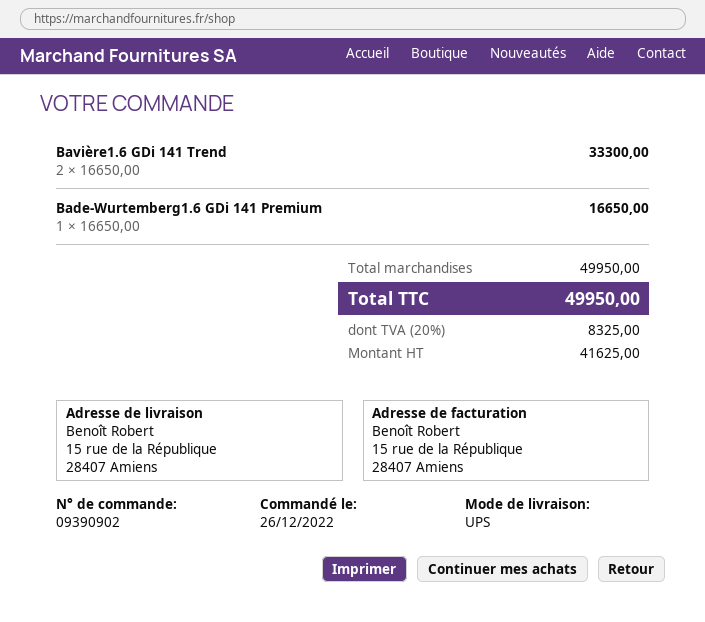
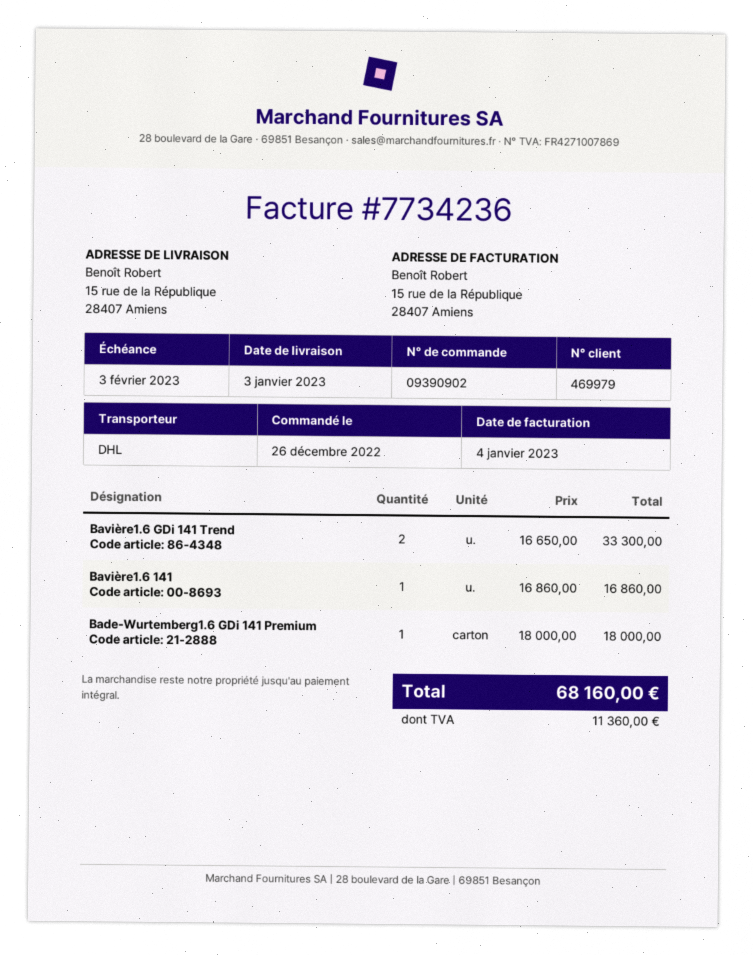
shipping method: UPS -> DHL
Bade-Wurtemberg1.6 GDi 141 Premium: 1 x 16650.00 = 16650.00 -> 1 x 18000.00 = 18000.00
Bavière1.6 141: none -> 1 x 16860.00 = 16860.00
tax: 8325.00 -> 11360.00
total: 49950.00 -> 68160.00

